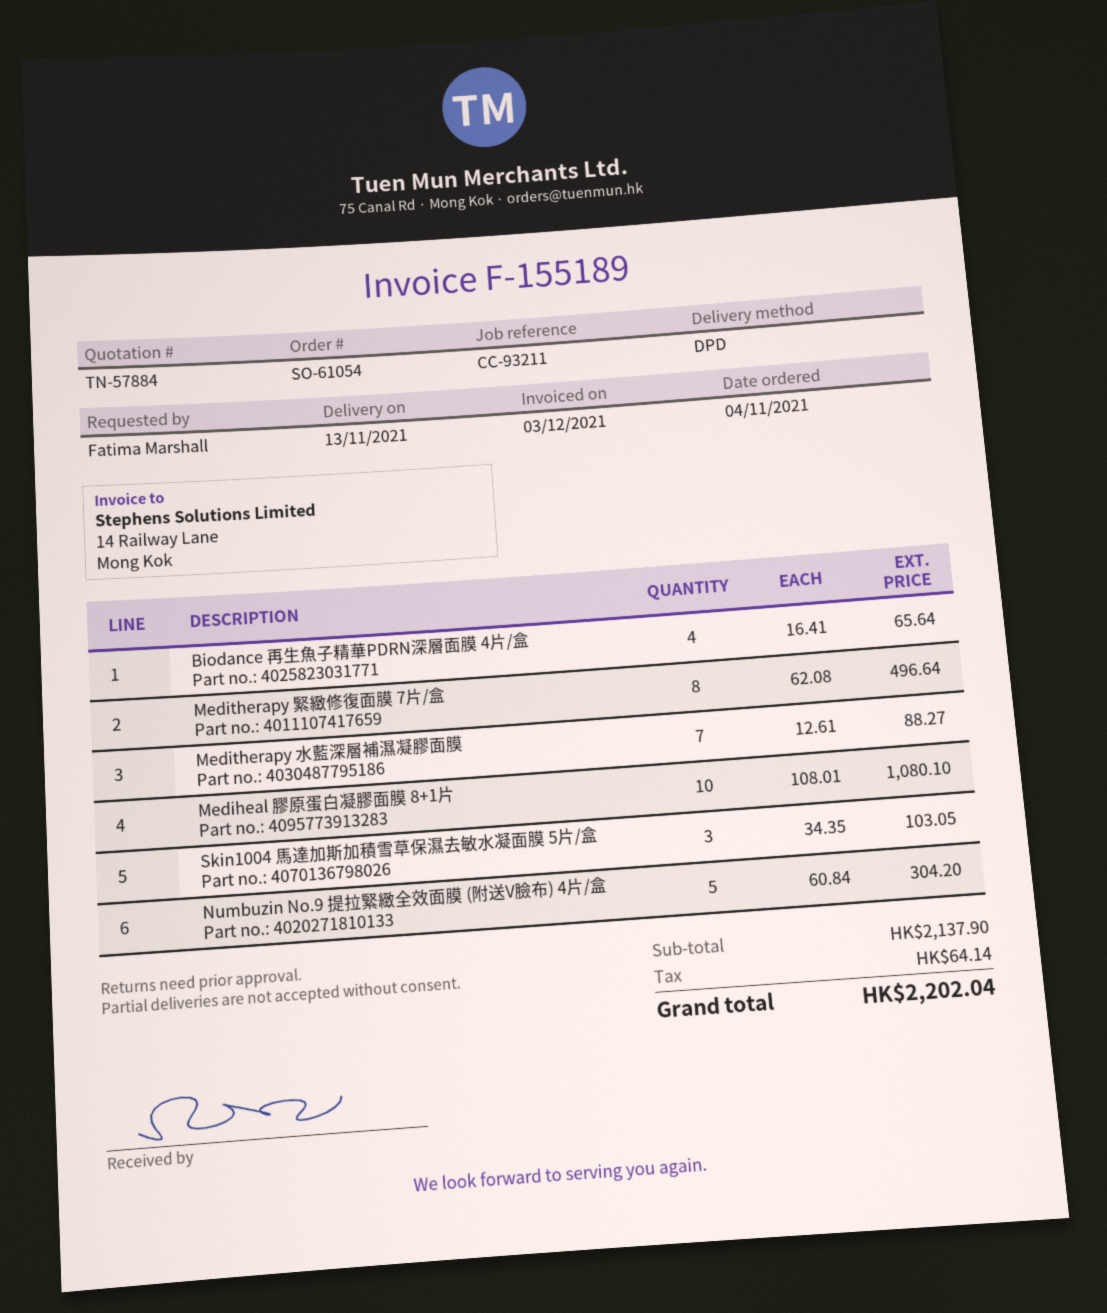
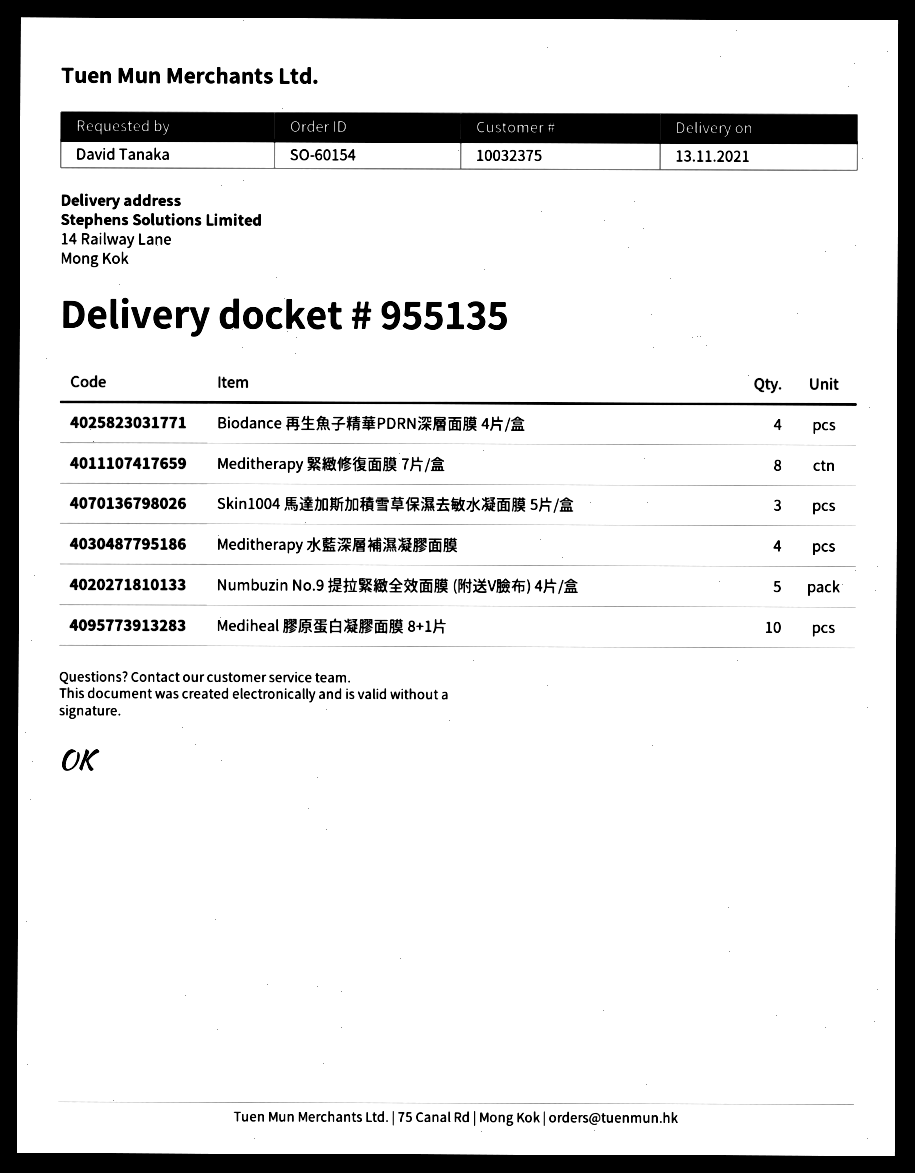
order number: SO-61054 -> SO-60154
ordered by: Fatima Marshall -> David Tanaka
Meditherapy 水藍深層補濕凝膠面膜: 7 -> 4

